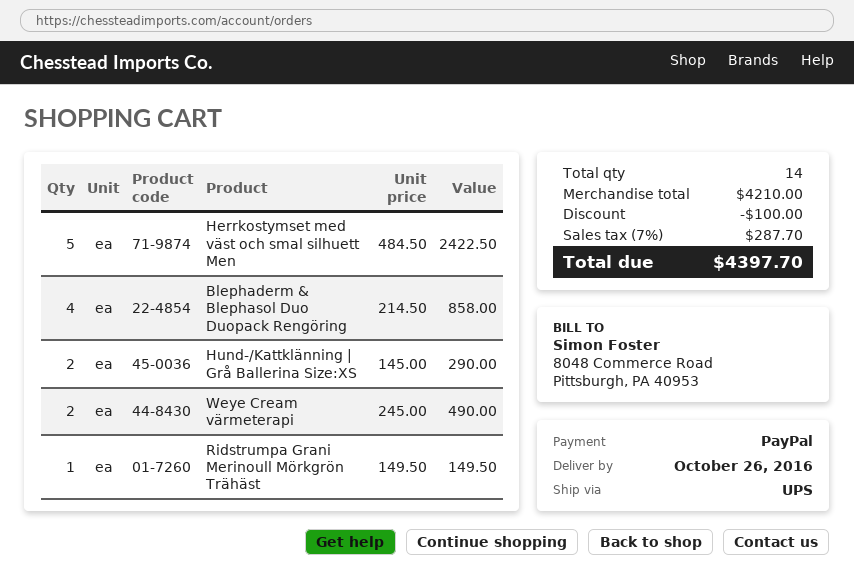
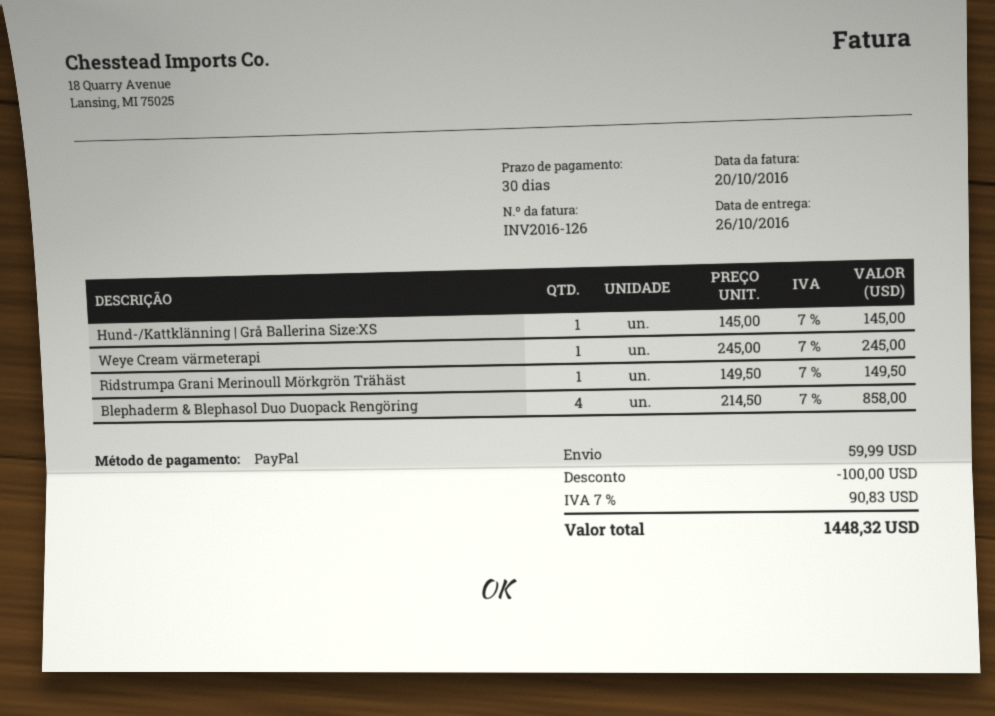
Herrkostymset med väst och smal silhuett Men: 5 x 484.50 = 2422.50 -> none
Hund-/Kattklänning | Grå Ballerina Size:XS: 2 x 145.00 = 290.00 -> 1 x 145.00 = 145.00
Weye Cream värmeterapi: 2 x 245.00 = 490.00 -> 1 x 245.00 = 245.00
shipping: none -> 59.99
tax: 7% = 287.70 -> 7% = 90.83
total: 4397.70 -> 1448.32

